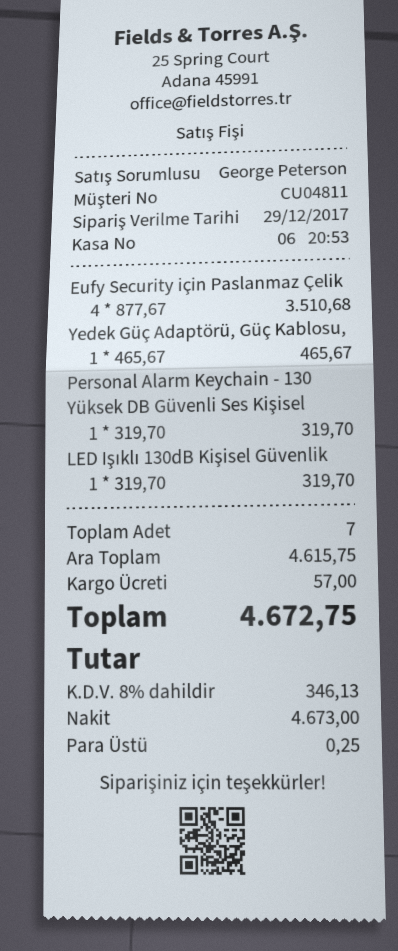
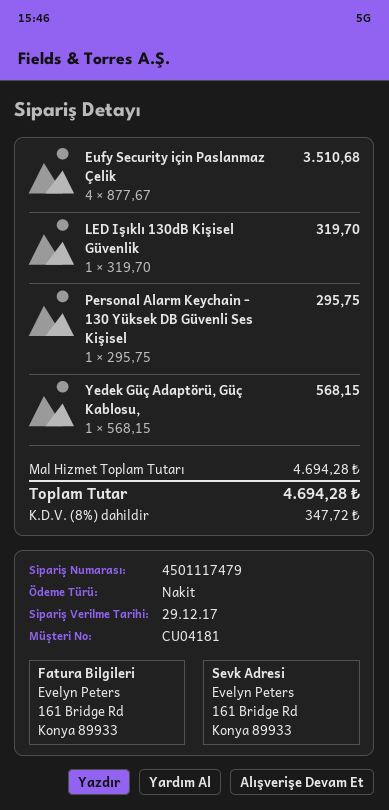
customer number: CU04811 -> CU04181
Yedek Güç Adaptörü, Güç Kablosu,: 1 x 465.67 = 465.67 -> 1 x 568.15 = 568.15
Personal Alarm Keychain - 130 Yüksek DB Güvenli Ses Kişisel: 1 x 319.70 = 319.70 -> 1 x 295.75 = 295.75
subtotal: 4615.75 -> 4694.28
shipping: 57.00 -> none
tax: 8% = 346.13 -> 8% = 347.72
total: 4672.75 -> 4694.28

